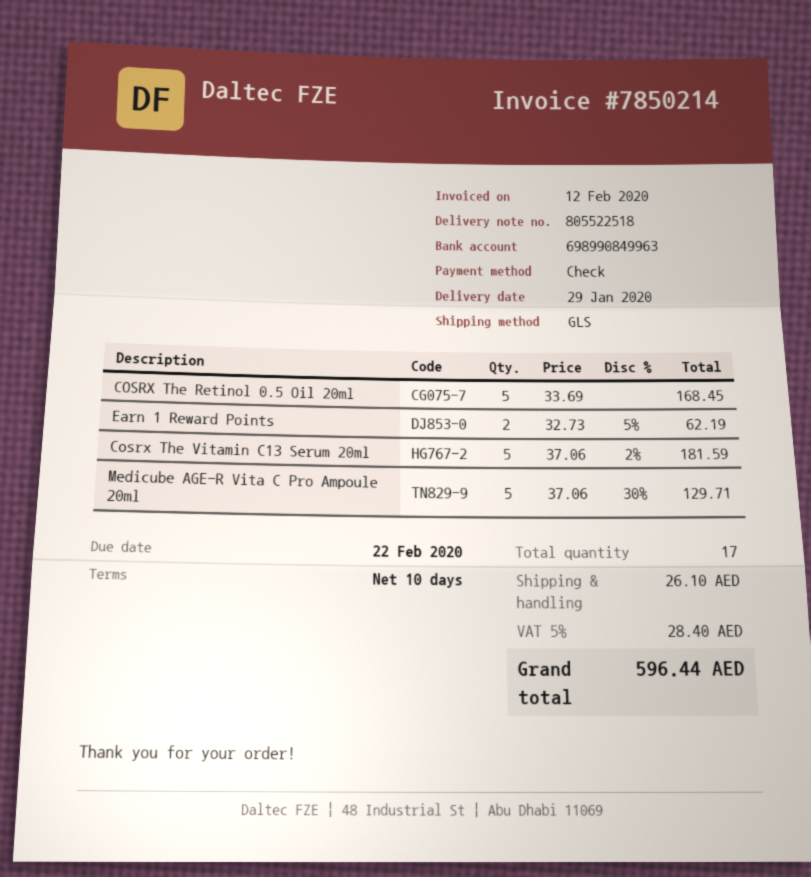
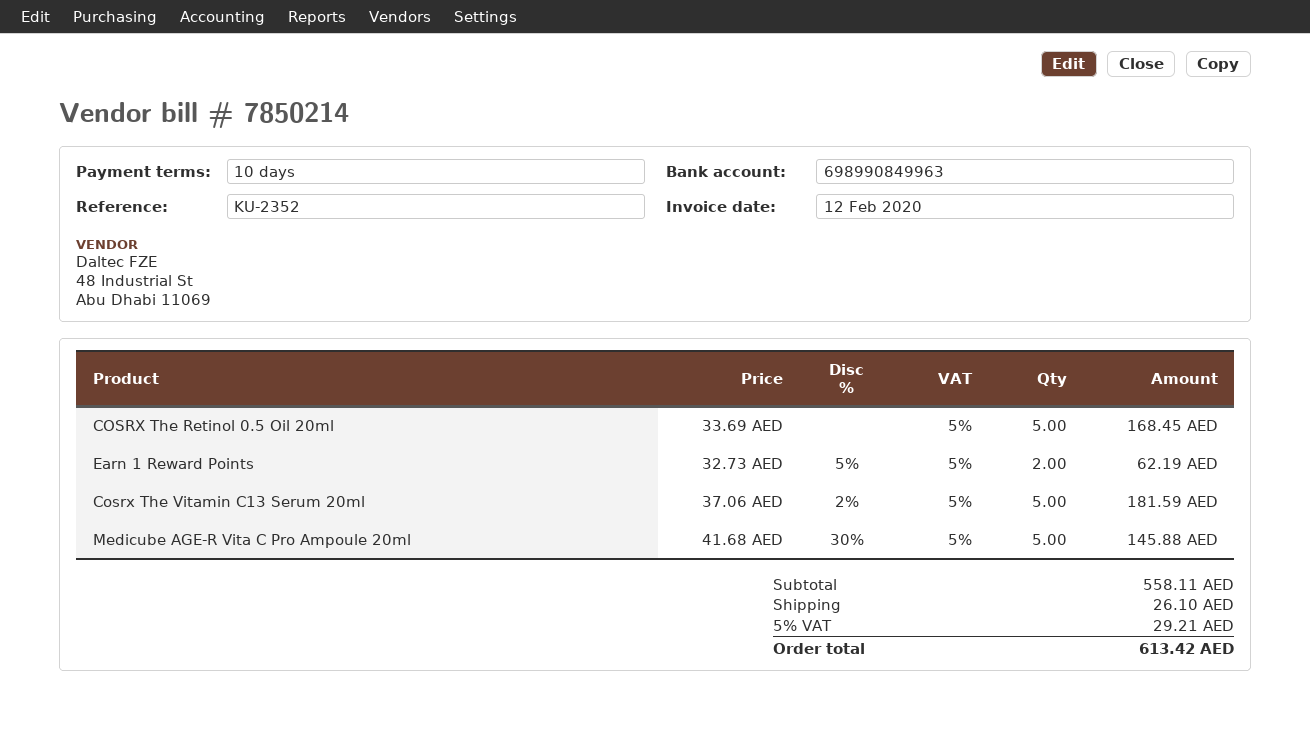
Medicube AGE-R Vita C Pro Ampoule 20ml: 5 x 37.06 - 30% = 129.71 -> 5 x 41.68 - 30% = 145.88
tax: 5% = 28.40 -> 5% = 29.21
total: 596.44 -> 613.42

